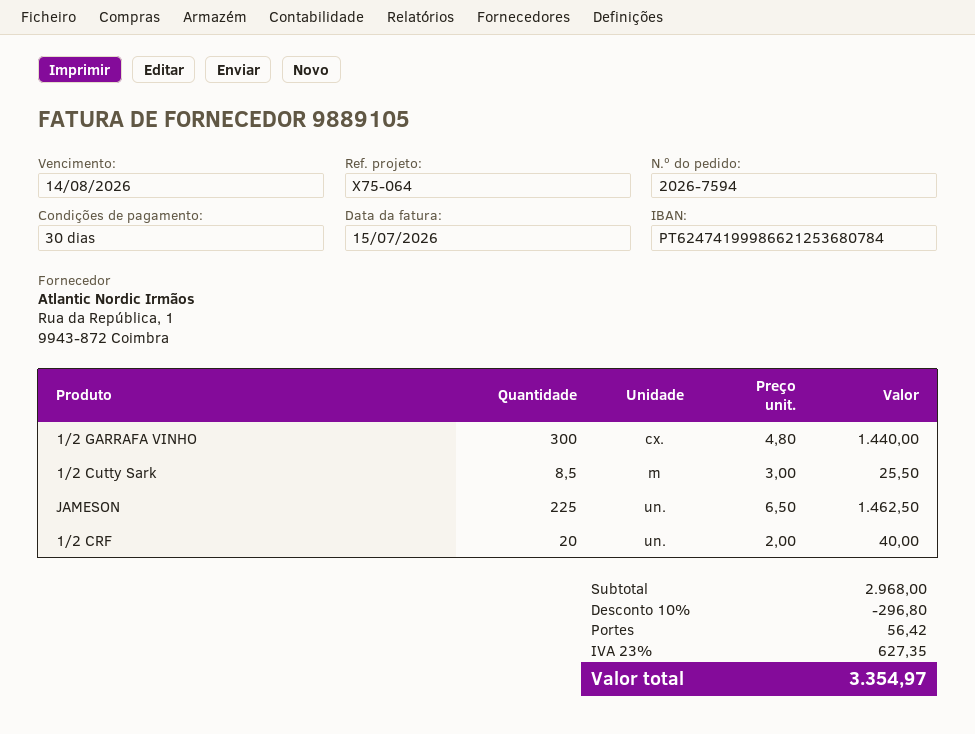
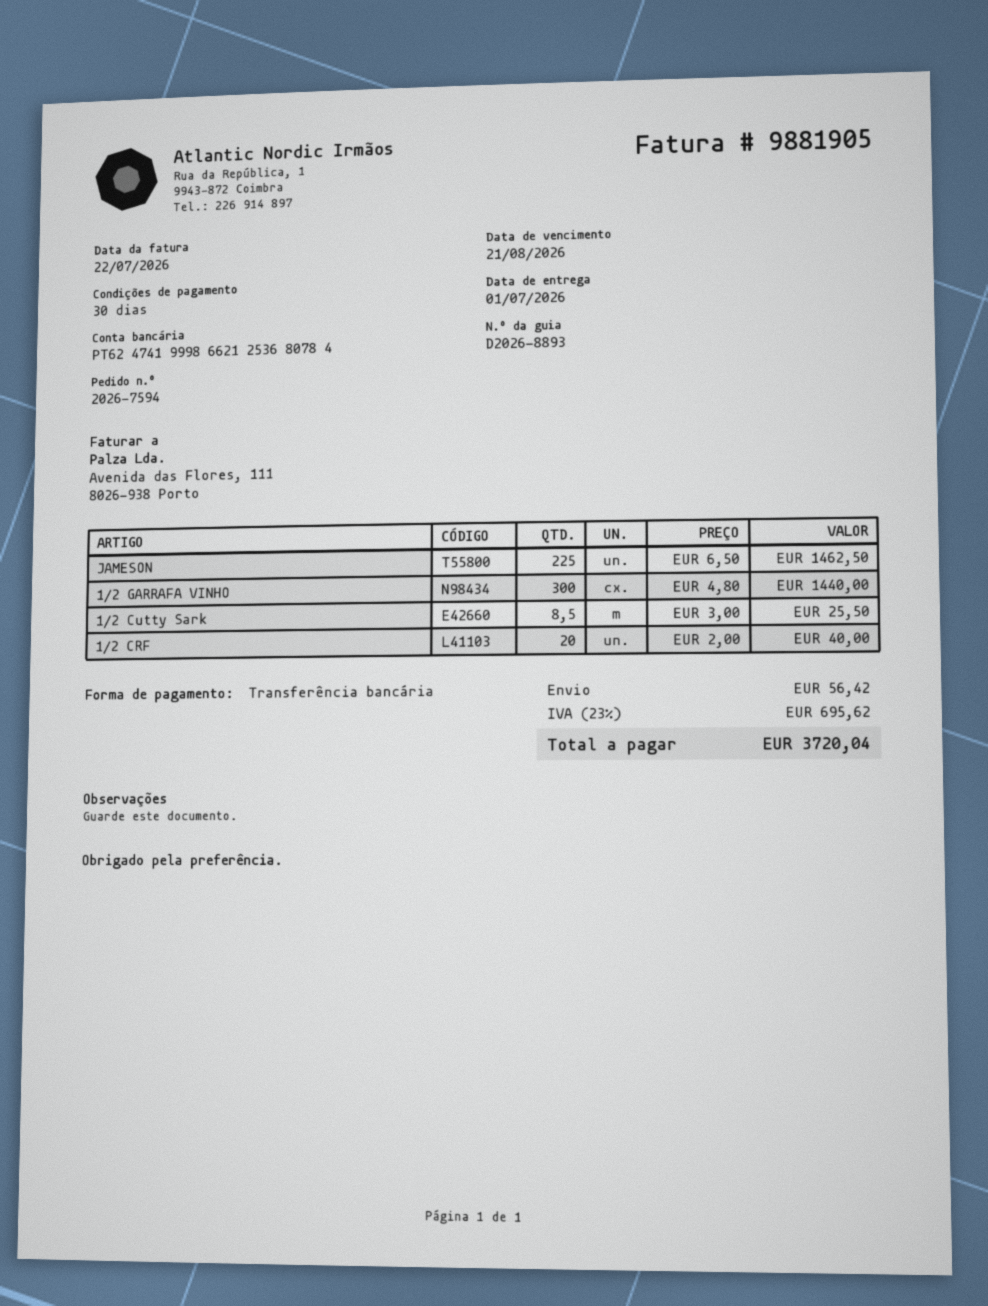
invoice number: 9889105 -> 9881905
invoice date: 2026-07-15 -> 2026-07-22
due date: 2026-08-14 -> 2026-08-21
discount: 10% = 296.80 -> none
tax: 23% = 627.35 -> 23% = 695.62
total: 3354.97 -> 3720.04

